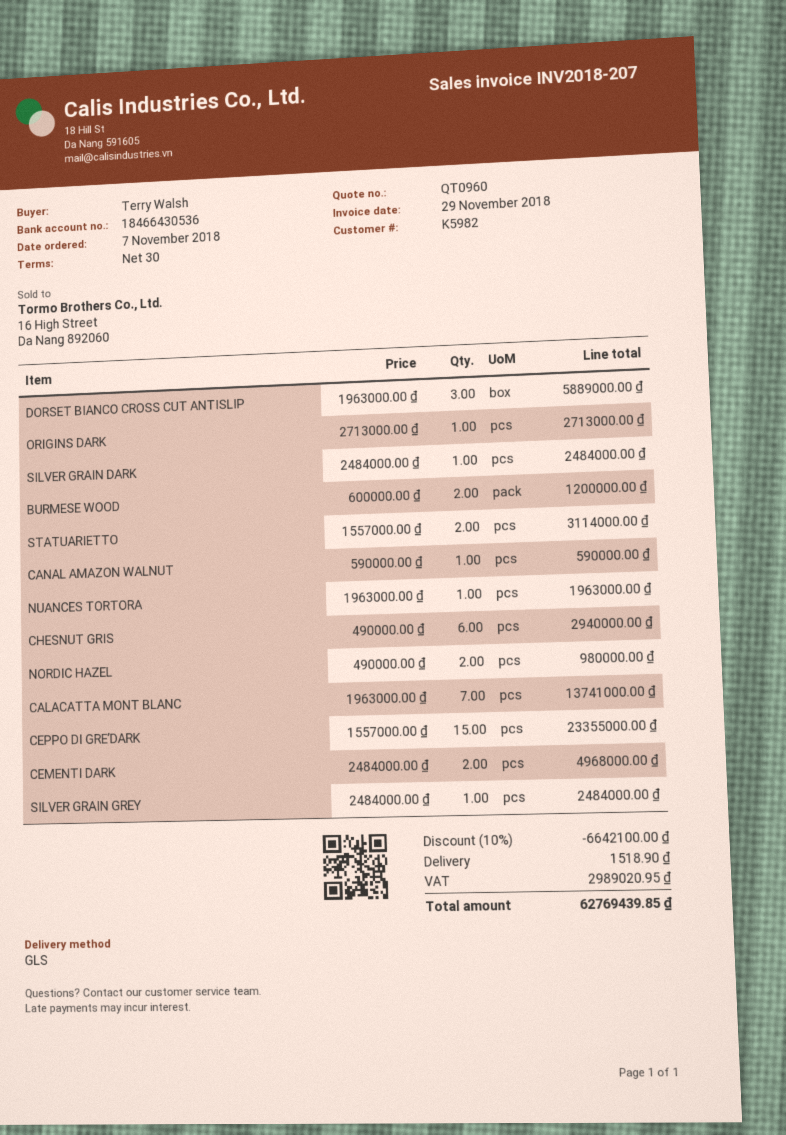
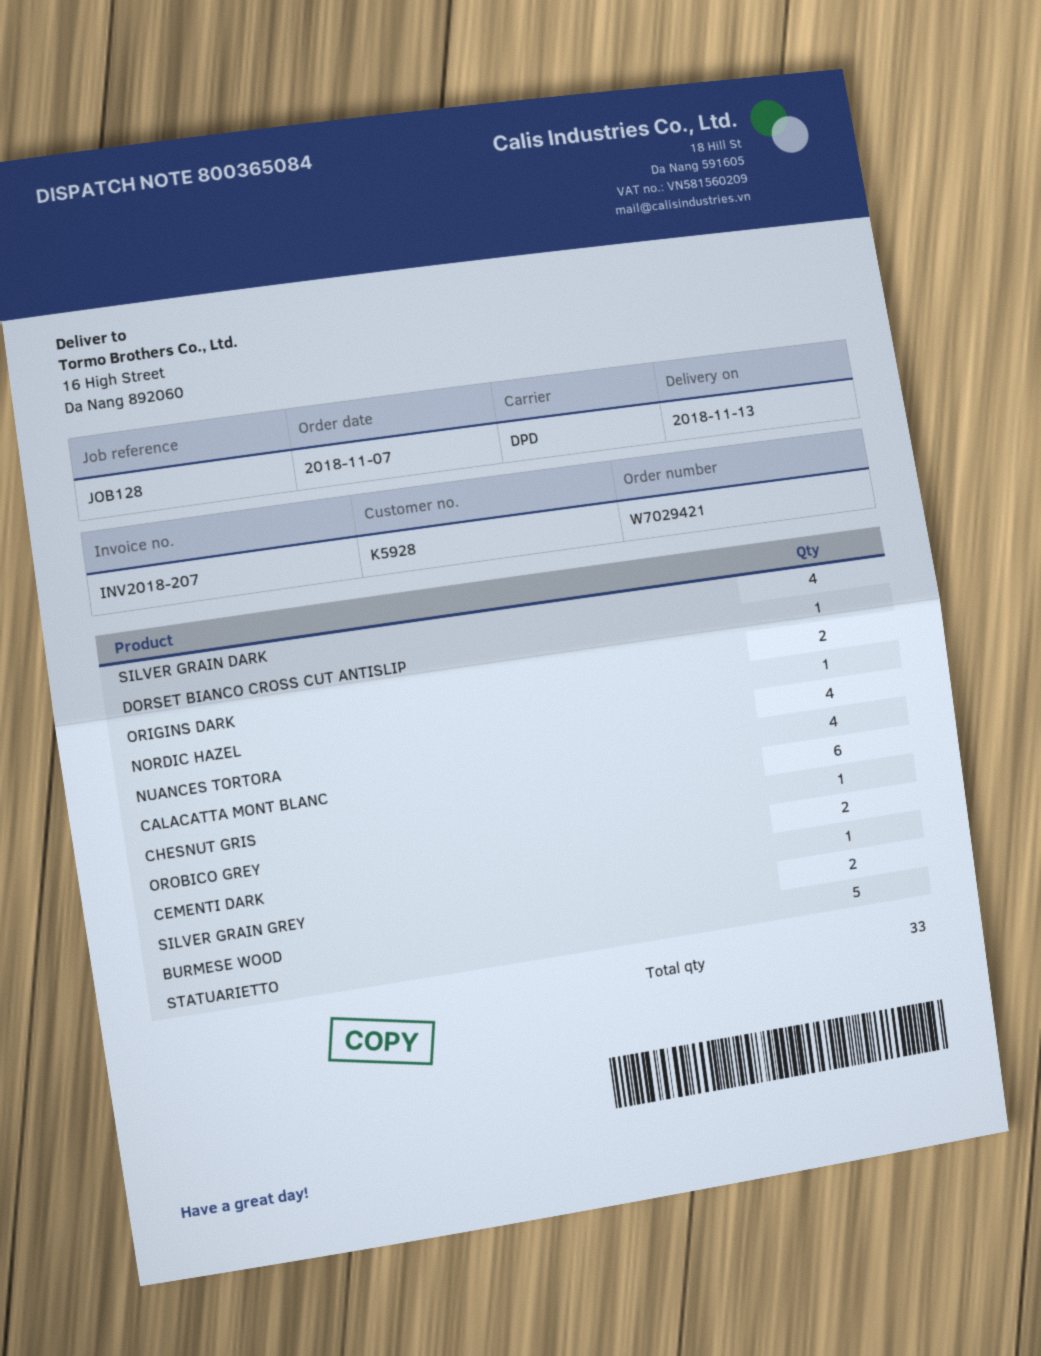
customer number: K5982 -> K5928
shipping method: GLS -> DPD
DORSET BIANCO CROSS CUT ANTISLIP: 3 -> 1
ORIGINS DARK: 1 -> 2
SILVER GRAIN DARK: 1 -> 4
STATUARIETTO: 2 -> 5
CANAL AMAZON WALNUT: 1 -> none
NUANCES TORTORA: 1 -> 4
NORDIC HAZEL: 2 -> 1
CALACATTA MONT BLANC: 7 -> 4
CEPPO DI GRE’DARK: 15 -> none
OROBICO GREY: none -> 1

